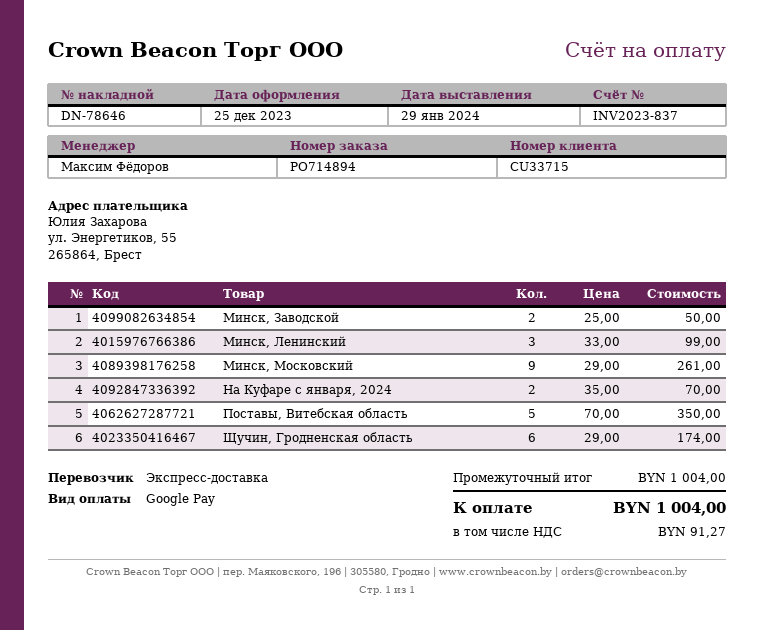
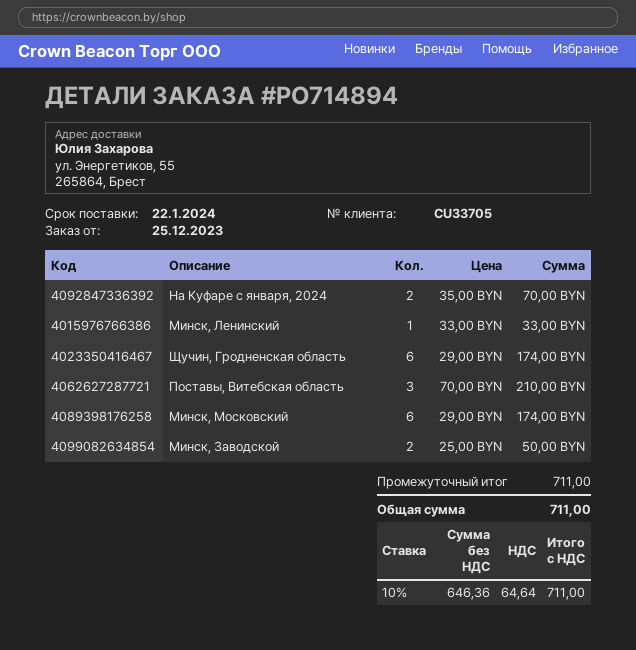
customer number: CU33715 -> CU33705
Минск, Ленинский: 3 x 33.00 = 99.00 -> 1 x 33.00 = 33.00
Минск, Московский: 9 x 29.00 = 261.00 -> 6 x 29.00 = 174.00
Поставы, Витебская область: 5 x 70.00 = 350.00 -> 3 x 70.00 = 210.00
subtotal: 1004.00 -> 711.00
tax: 91.27 -> 64.64
total: 1004.00 -> 711.00

